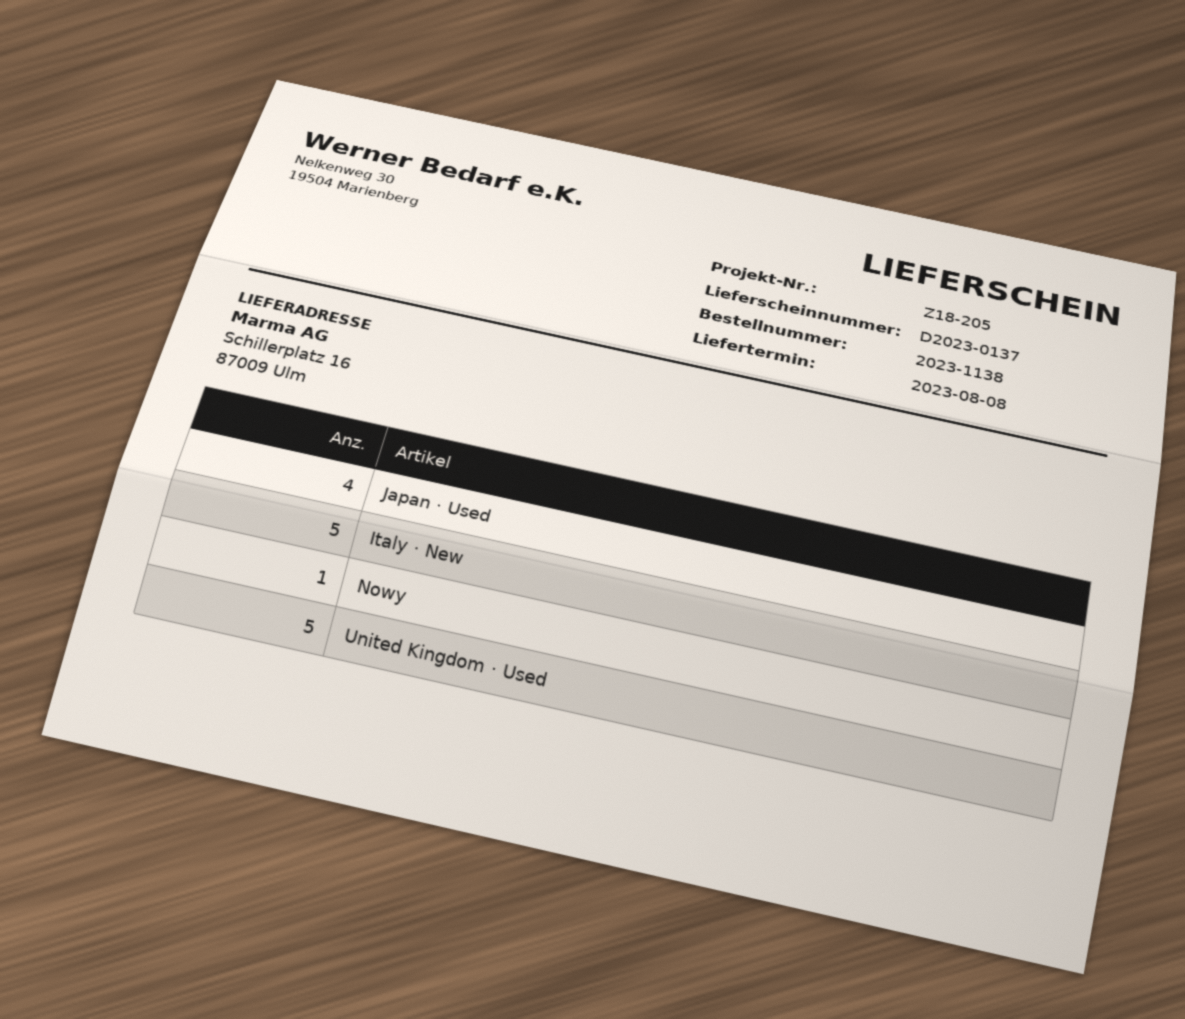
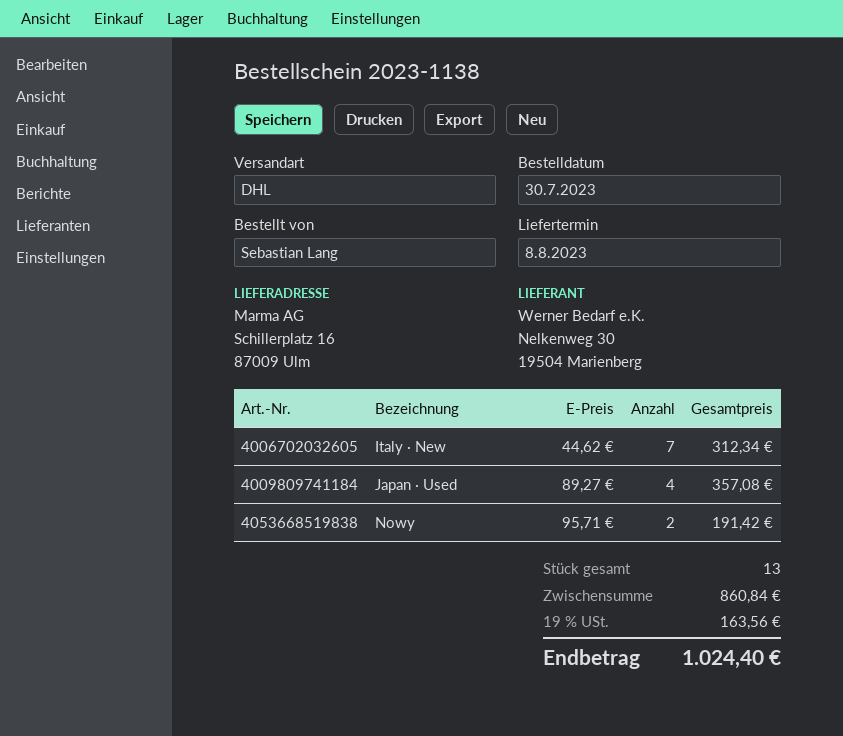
Italy · New: 5 -> 7
Nowy: 1 -> 2
United Kingdom · Used: 5 -> none

